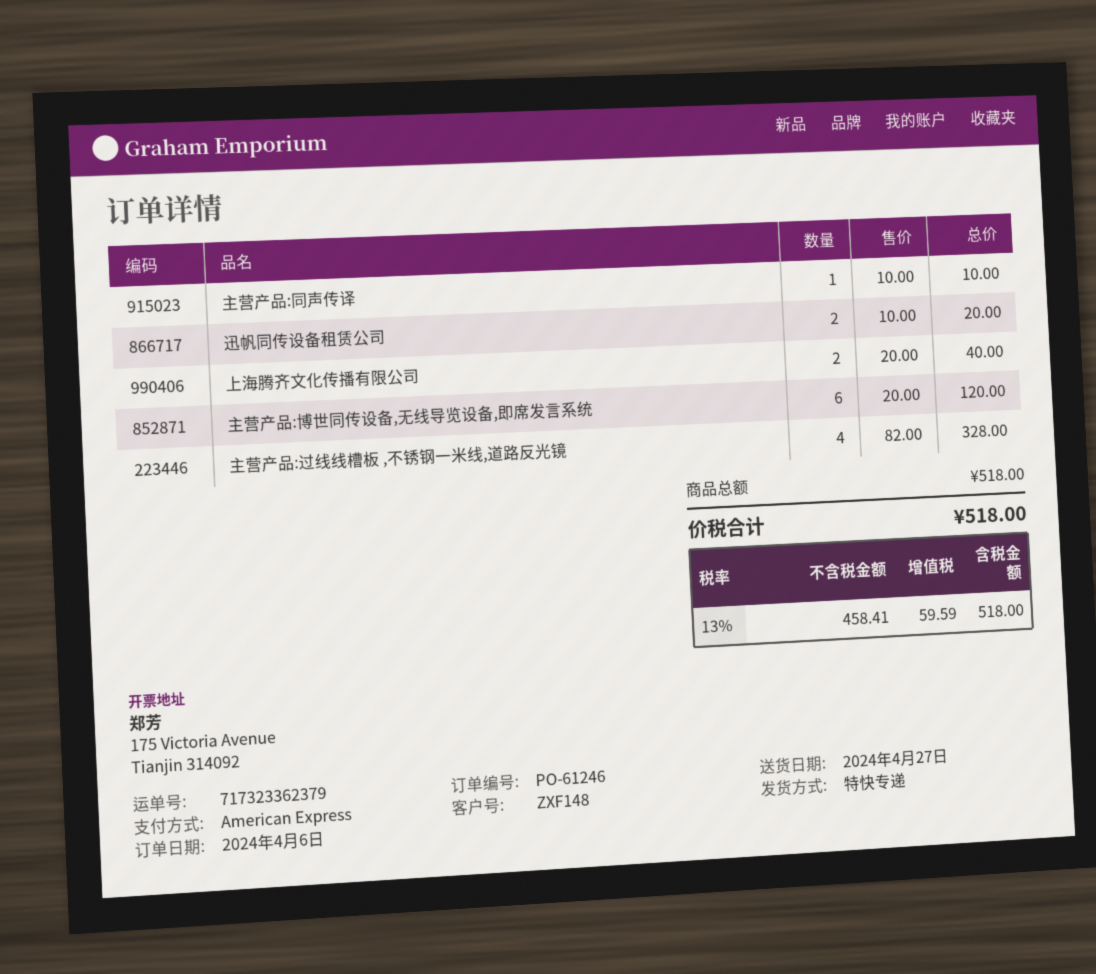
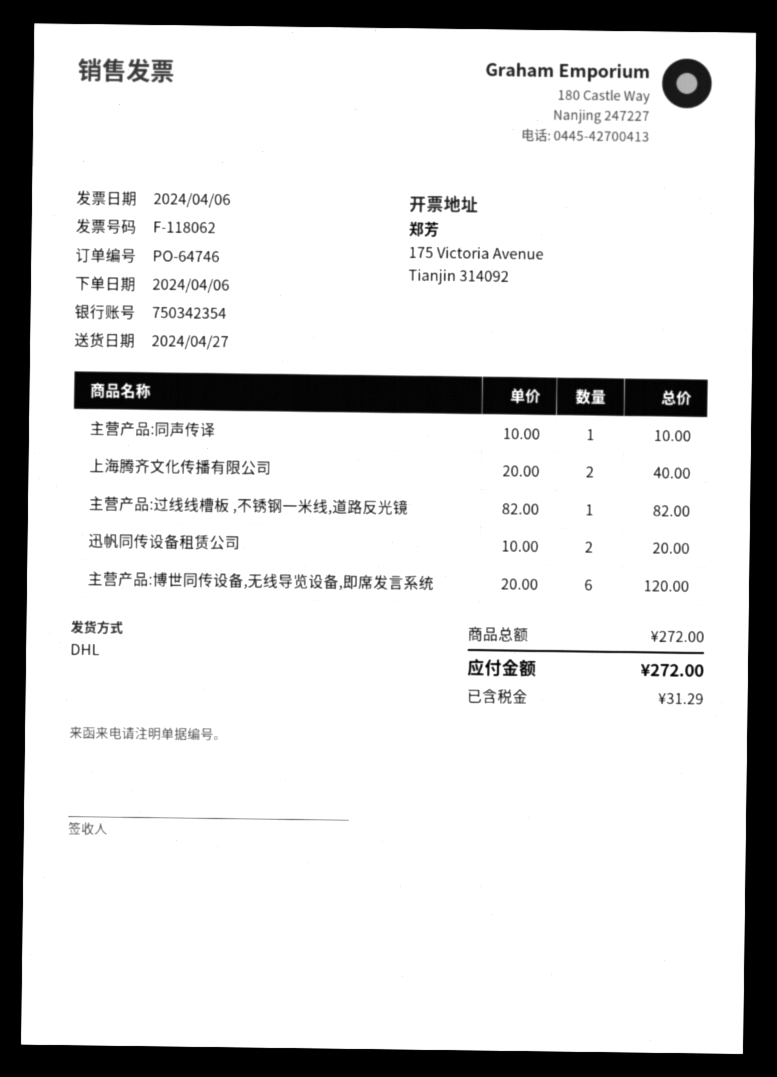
order number: PO-61246 -> PO-64746
shipping method: express -> DHL
主营产品:过线线槽板 ,不锈钢一米线,道路反光镜: 4 x 82.00 = 328.00 -> 1 x 82.00 = 82.00
subtotal: 518.00 -> 272.00
tax: 59.59 -> 31.29
total: 518.00 -> 272.00

